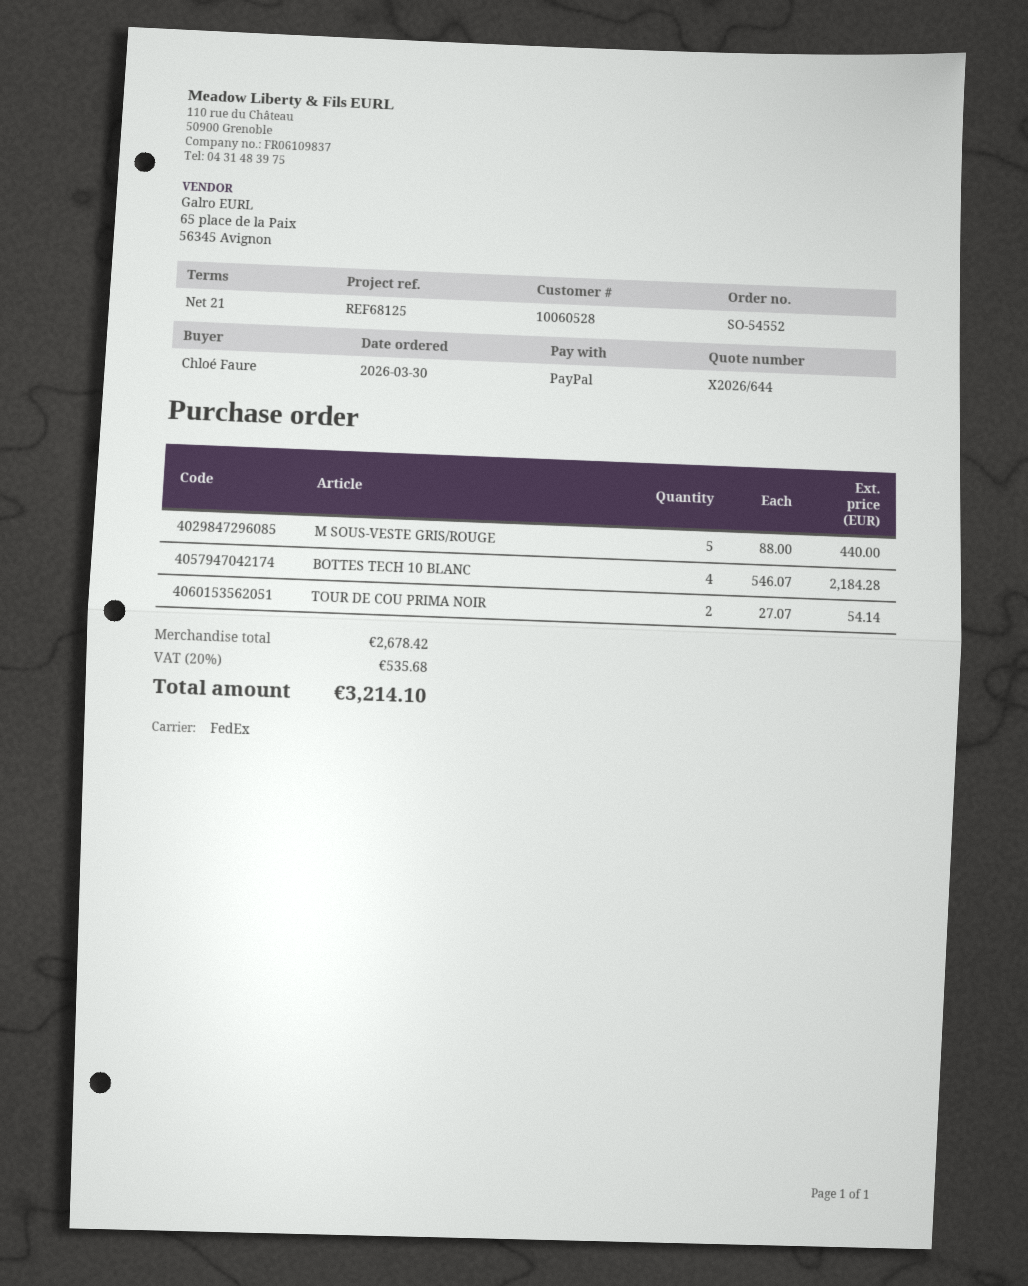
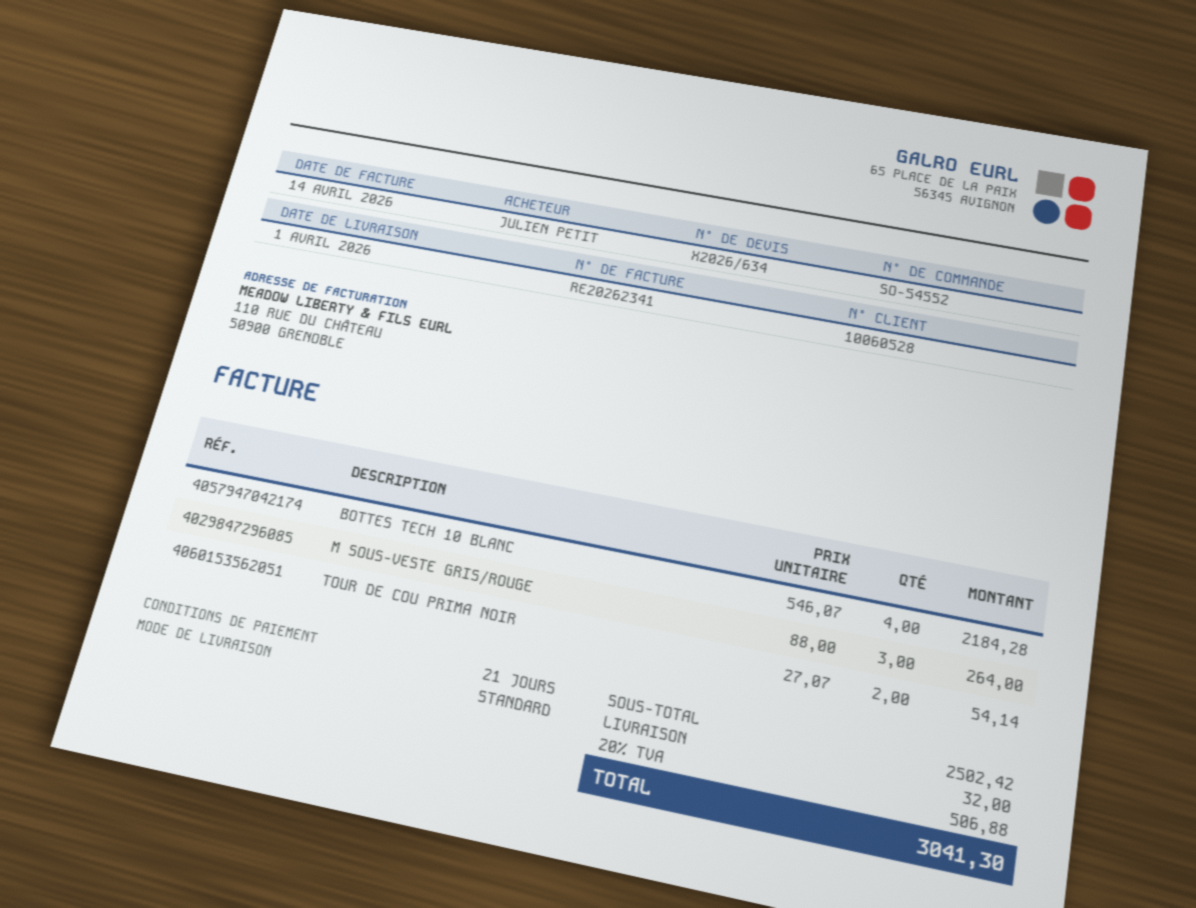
quote number: X2026/644 -> X2026/634
ordered by: Chloé Faure -> JULIEN PETIT
shipping method: FedEx -> standard
M SOUS-VESTE GRIS/ROUGE: 5 x 88.00 = 440.00 -> 3 x 88.00 = 264.00
subtotal: 2678.42 -> 2502.42
shipping: none -> 32.00
tax: 20% = 535.68 -> 20% = 506.88
total: 3214.10 -> 3041.30

